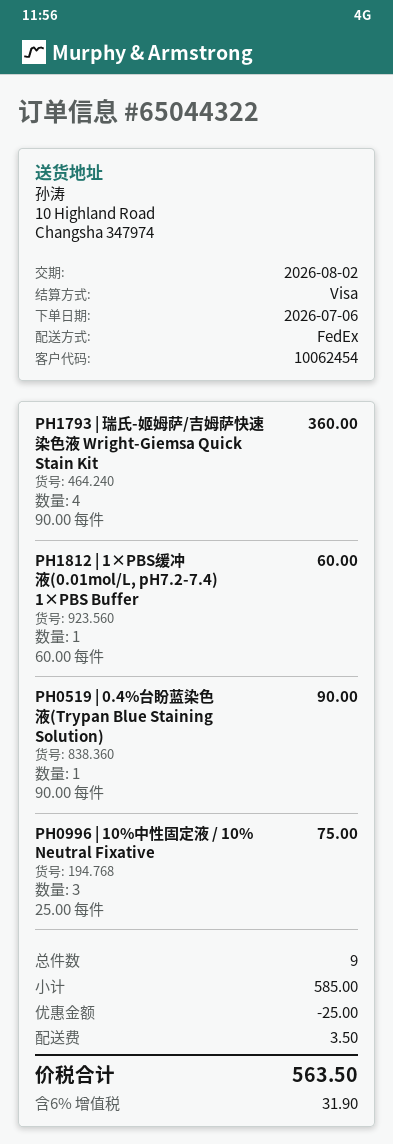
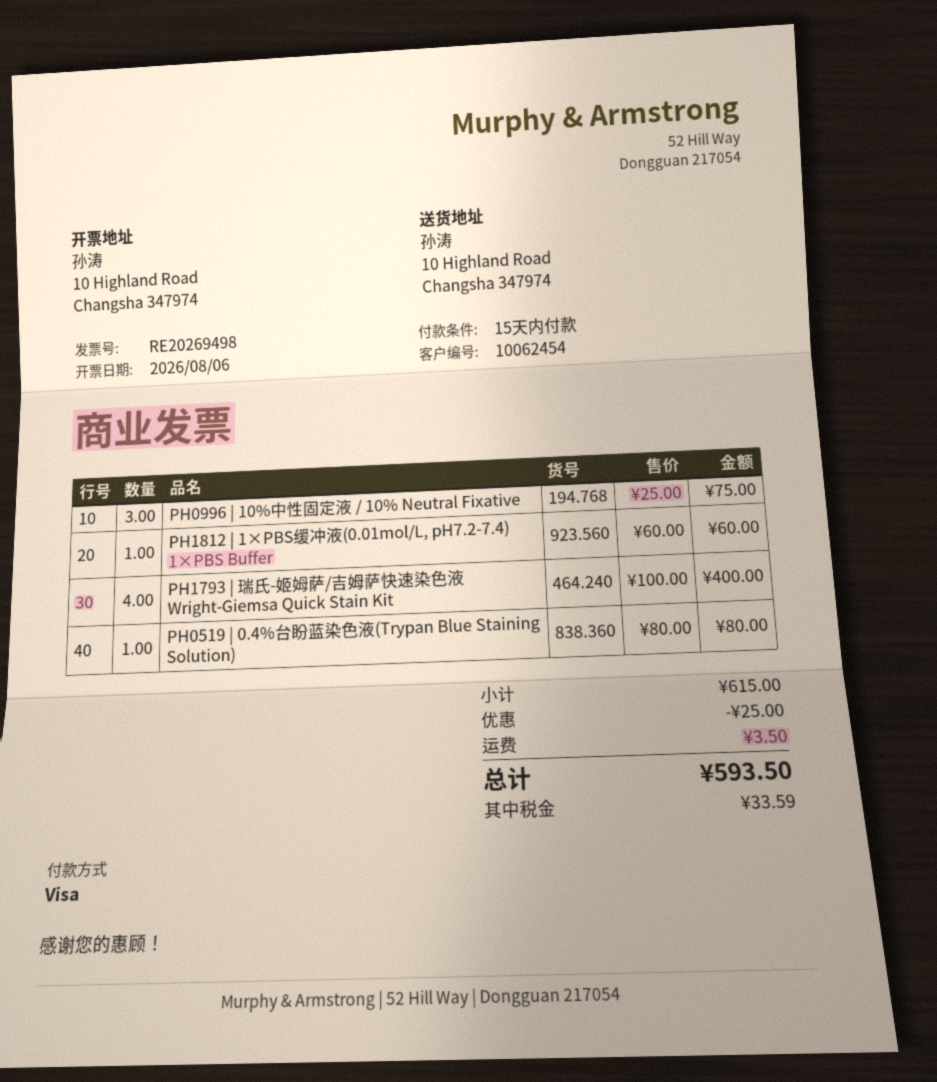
PH1793 | 瑞氏-姬姆萨/吉姆萨快速染色液 Wright-Giemsa Quick Stain Kit: 4 x 90.00 = 360.00 -> 4 x 100.00 = 400.00
PH0519 | 0.4%台盼蓝染色液(Trypan Blue Staining Solution): 1 x 90.00 = 90.00 -> 1 x 80.00 = 80.00
subtotal: 585.00 -> 615.00
tax: 31.90 -> 33.59
total: 563.50 -> 593.50

